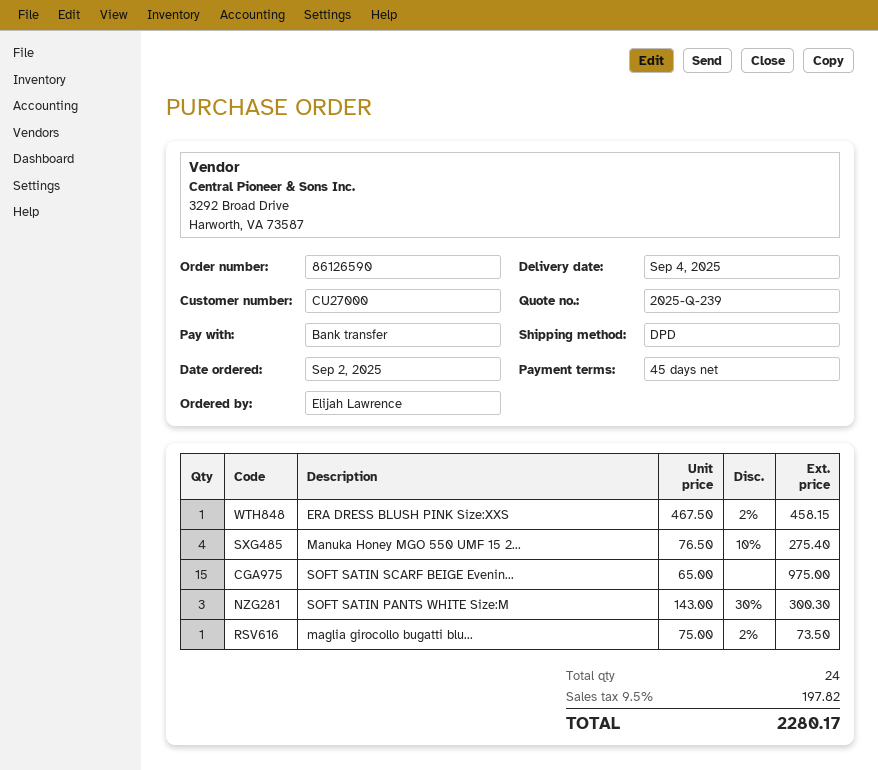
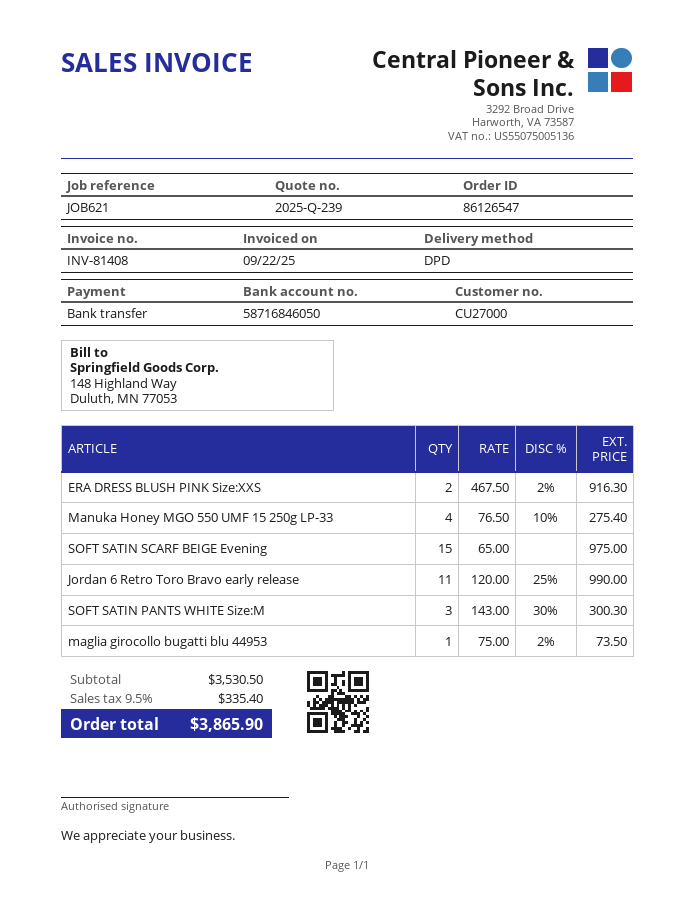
order number: 86126590 -> 86126547
ERA DRESS BLUSH PINK Size:XXS: 1 x 467.50 - 2% = 458.15 -> 2 x 467.50 - 2% = 916.30
Jordan 6 Retro Toro Bravo early release: none -> 11 x 120.00 - 25% = 990.00
tax: 9.5% = 197.82 -> 9.5% = 335.40
total: 2280.17 -> 3865.90

